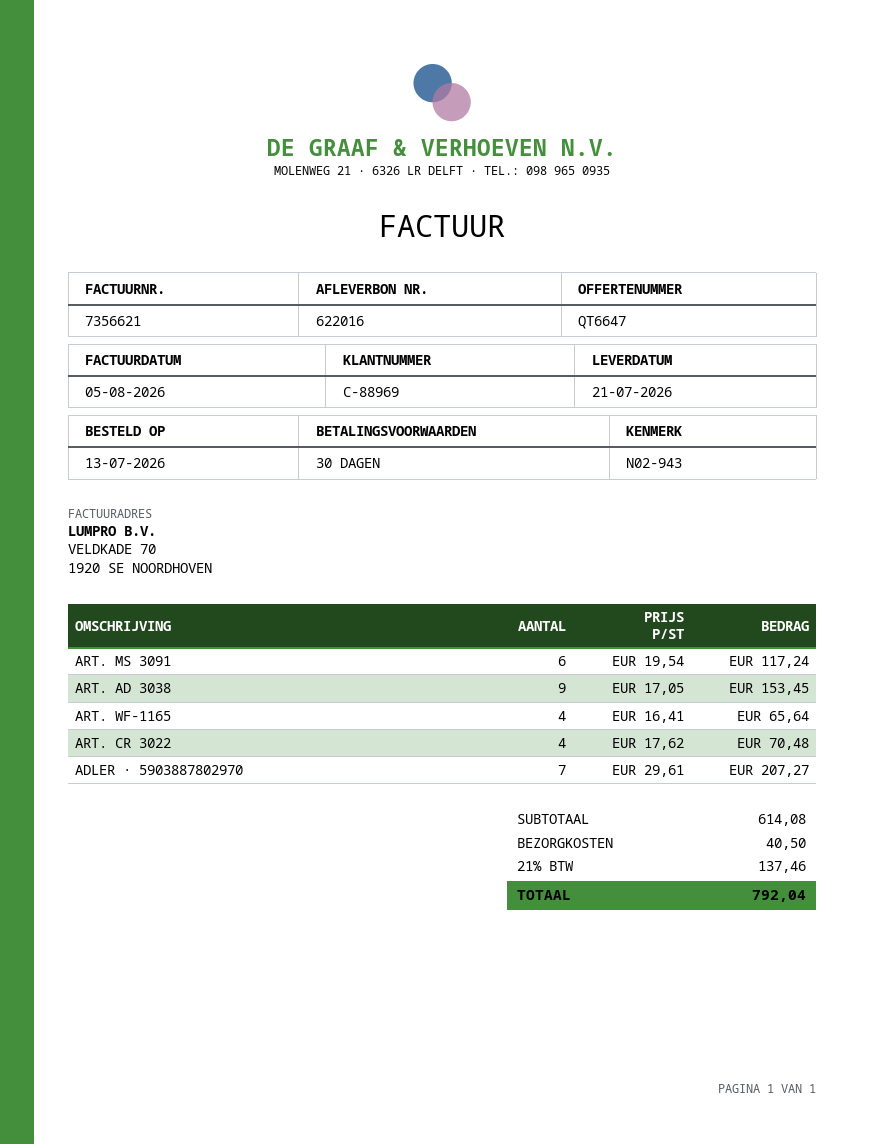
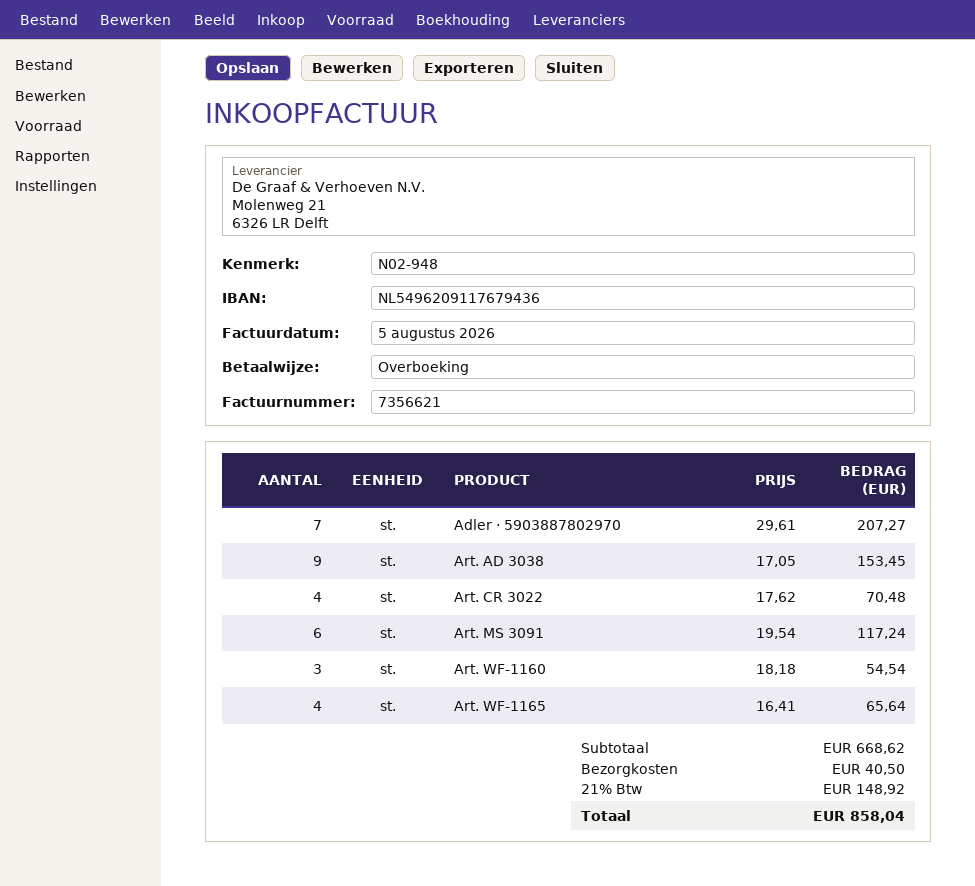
reference: N02-943 -> N02-948
Art. WF-1160: none -> 3 x 18.18 = 54.54
subtotal: 614.08 -> 668.62
tax: 21% = 137.46 -> 21% = 148.92
total: 792.04 -> 858.04

